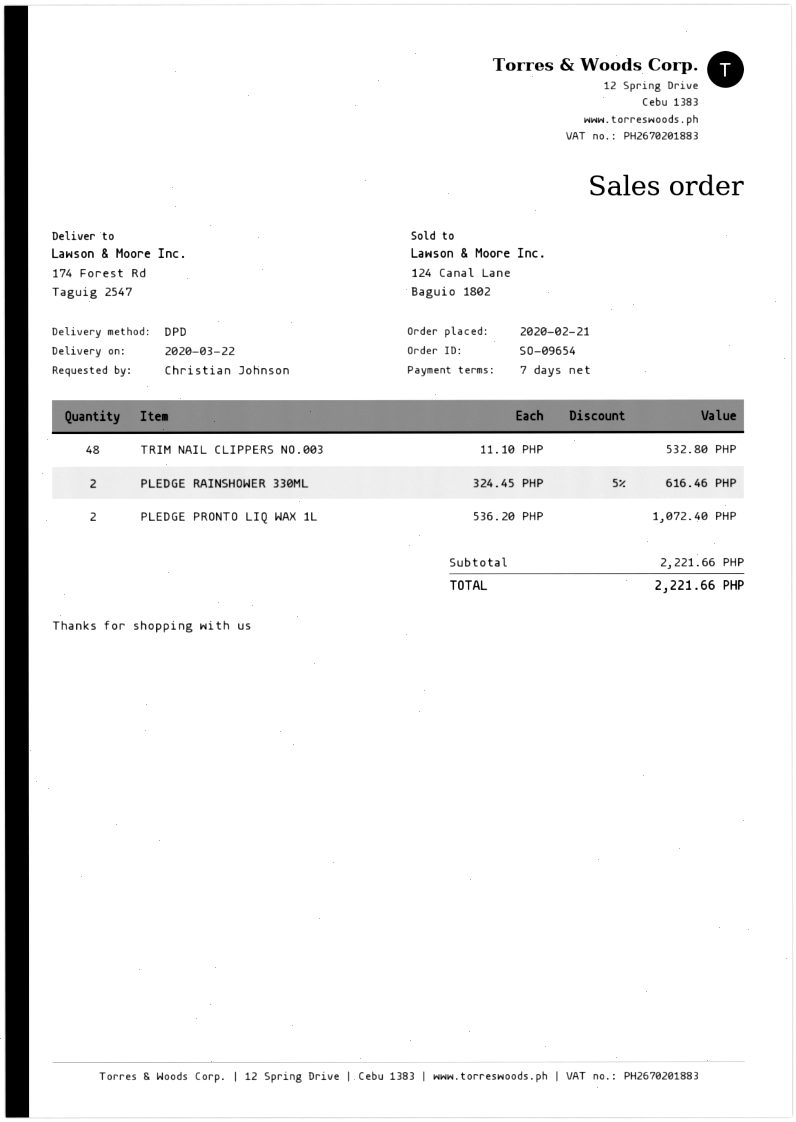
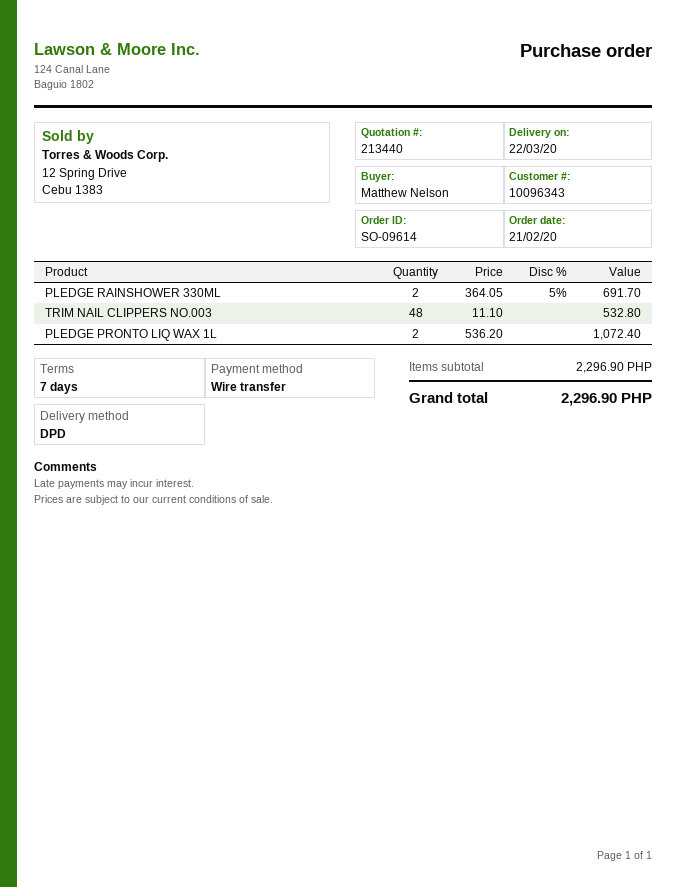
order number: SO-09654 -> SO-09614
ordered by: Christian Johnson -> Matthew Nelson
PLEDGE RAINSHOWER 330ML: 2 x 324.45 - 5% = 616.46 -> 2 x 364.05 - 5% = 691.70
subtotal: 2221.66 -> 2296.90
total: 2221.66 -> 2296.90

